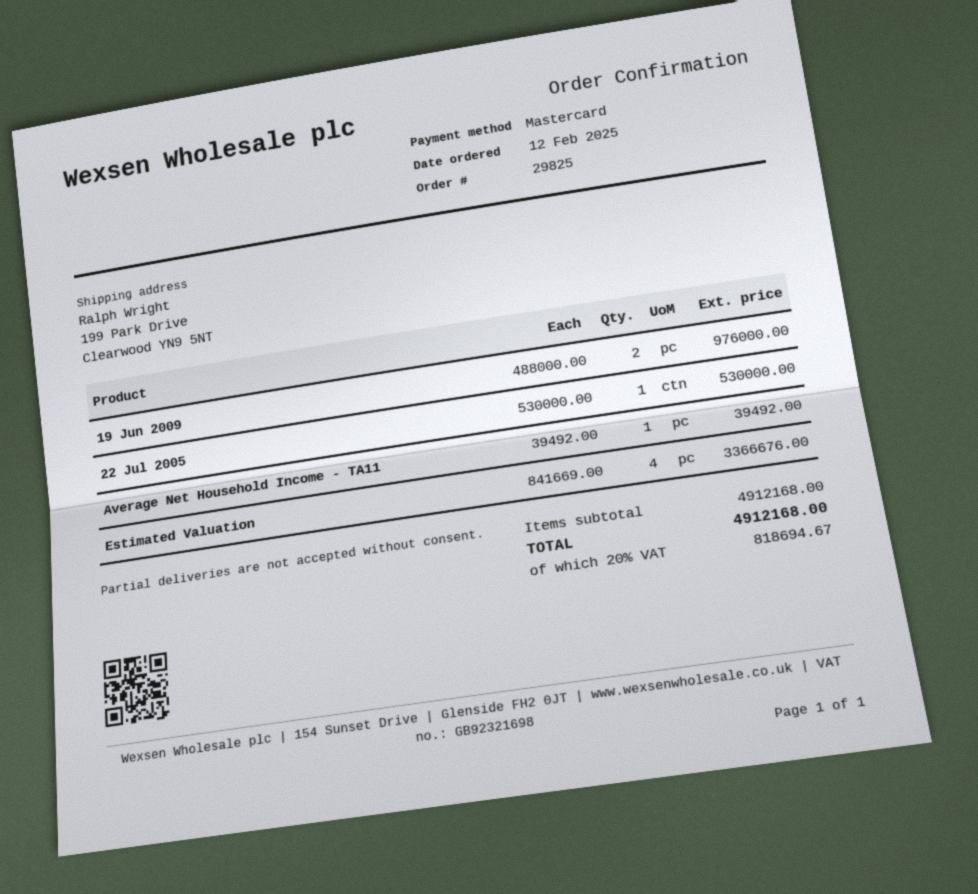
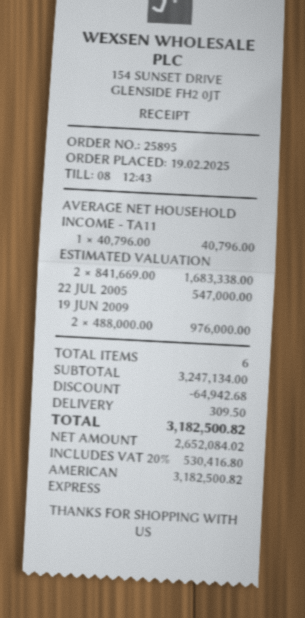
order number: 29825 -> 25895
order date: 2025-02-12 -> 2025-02-19
payment method: Mastercard -> American Express
22 Jul 2005: 1 x 530000.00 = 530000.00 -> 1 x 547000.00 = 547000.00
Average Net Household Income - TA11: 1 x 39492.00 = 39492.00 -> 1 x 40796.00 = 40796.00
Estimated Valuation: 4 x 841669.00 = 3366676.00 -> 2 x 841669.00 = 1683338.00
subtotal: 4912168.00 -> 3247134.00
discount: none -> 64942.68
shipping: none -> 309.50
tax: 20% = 818694.67 -> 20% = 530416.80
total: 4912168.00 -> 3182500.82

